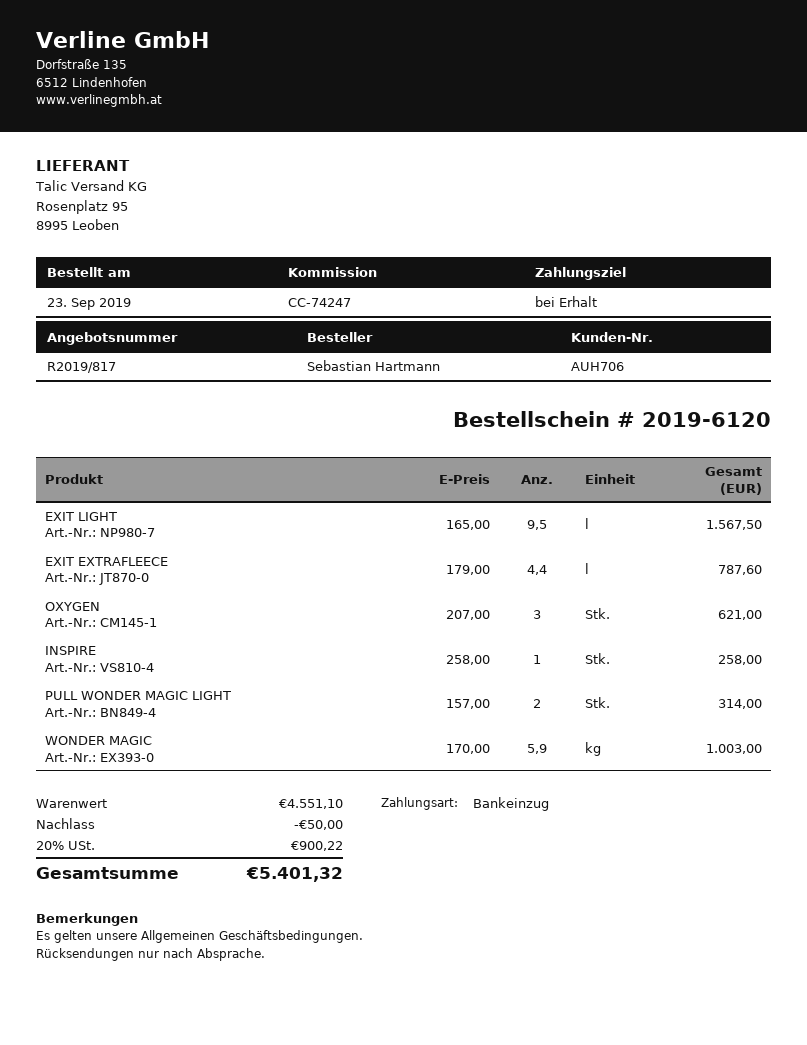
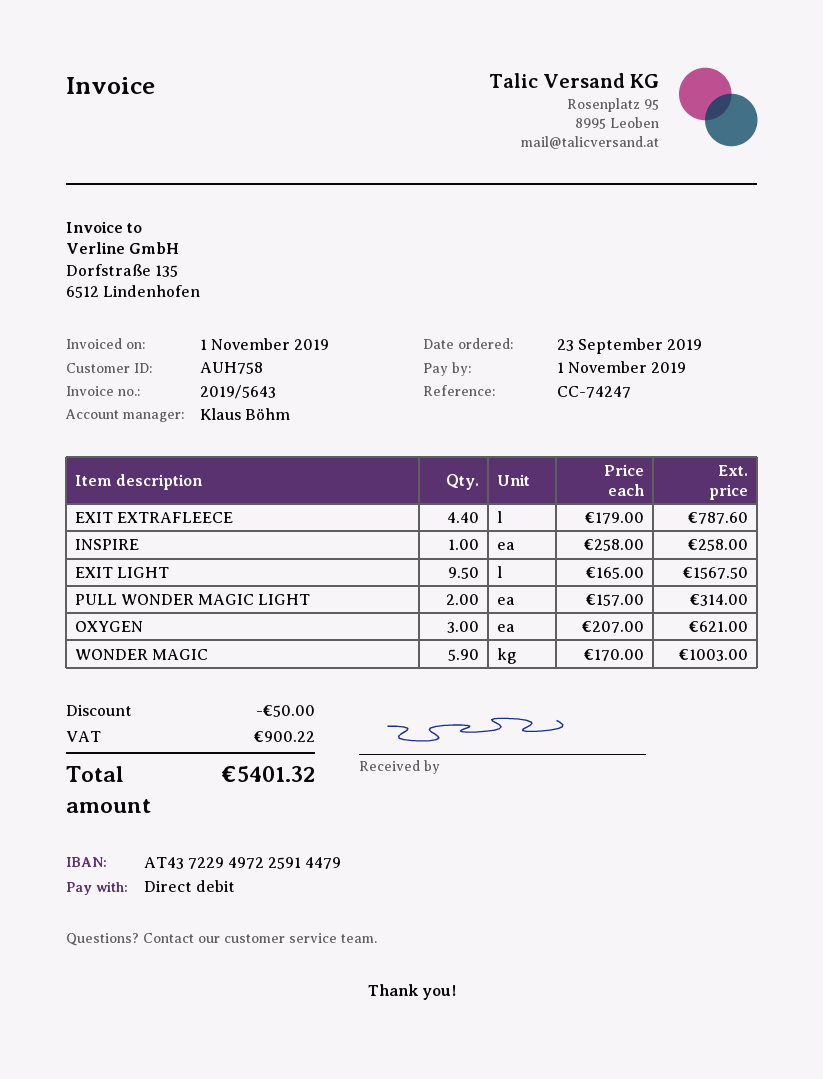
customer number: AUH706 -> AUH758

